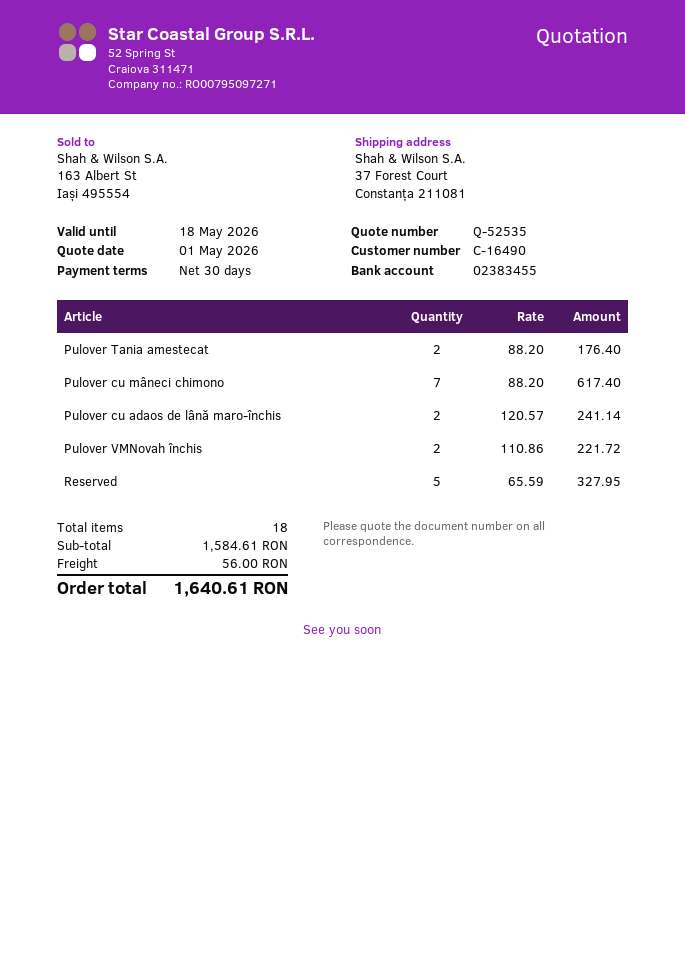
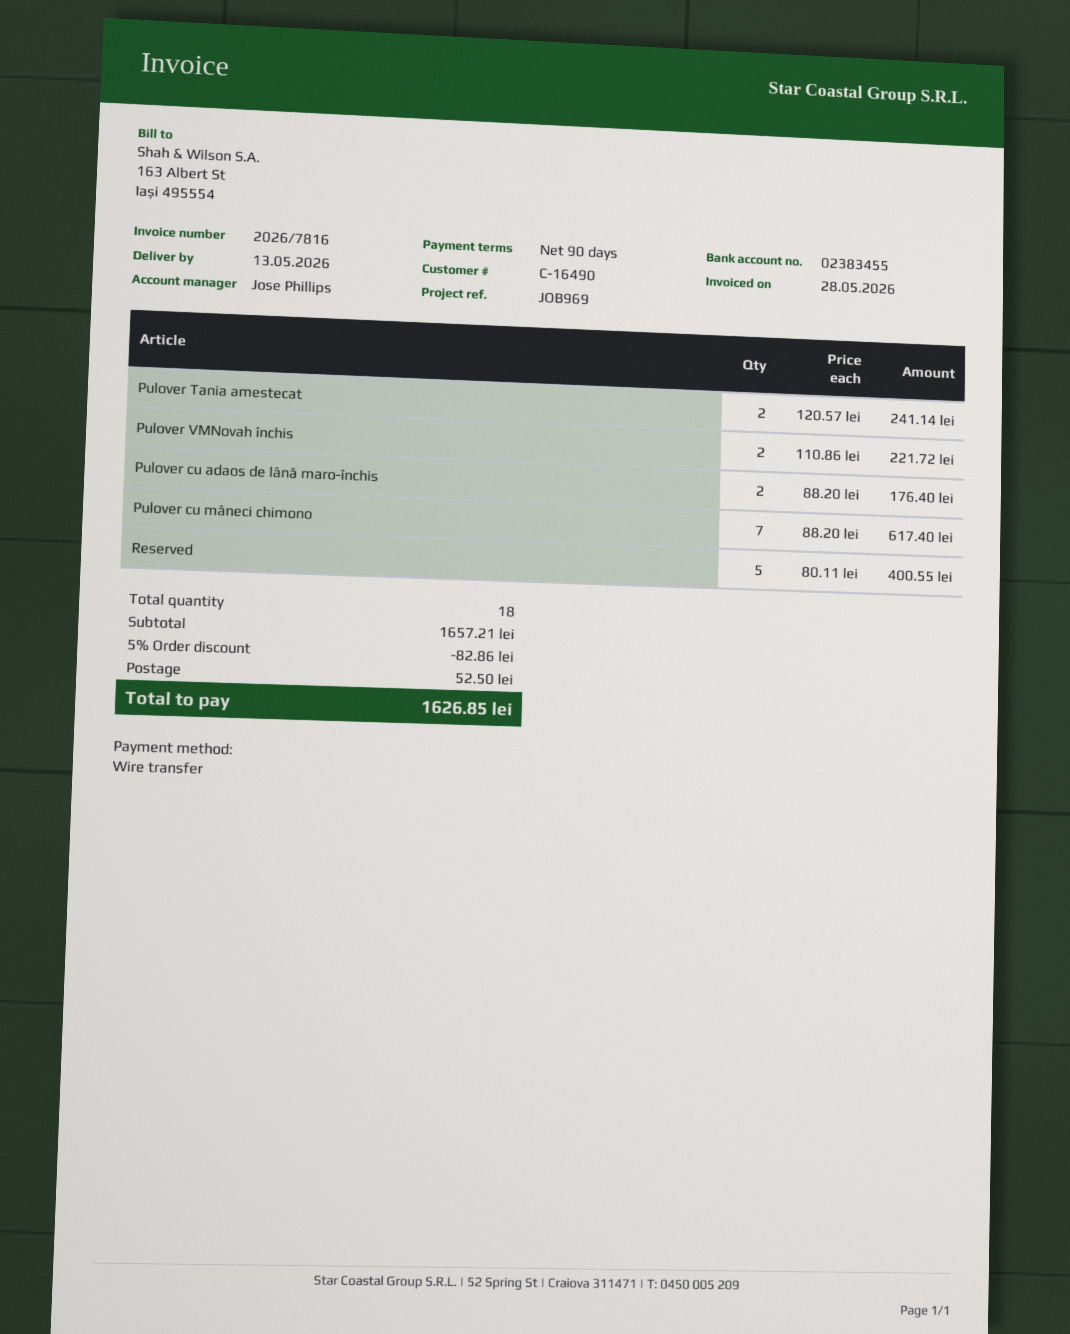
payment terms: 30 days -> 90 days
Pulover Tania amestecat: 2 x 88.20 = 176.40 -> 2 x 120.57 = 241.14
Pulover cu adaos de lână maro-închis: 2 x 120.57 = 241.14 -> 2 x 88.20 = 176.40
Reserved: 5 x 65.59 = 327.95 -> 5 x 80.11 = 400.55
subtotal: 1584.61 -> 1657.21
discount: none -> 5% = 82.86
shipping: 56.00 -> 52.50
total: 1640.61 -> 1626.85

